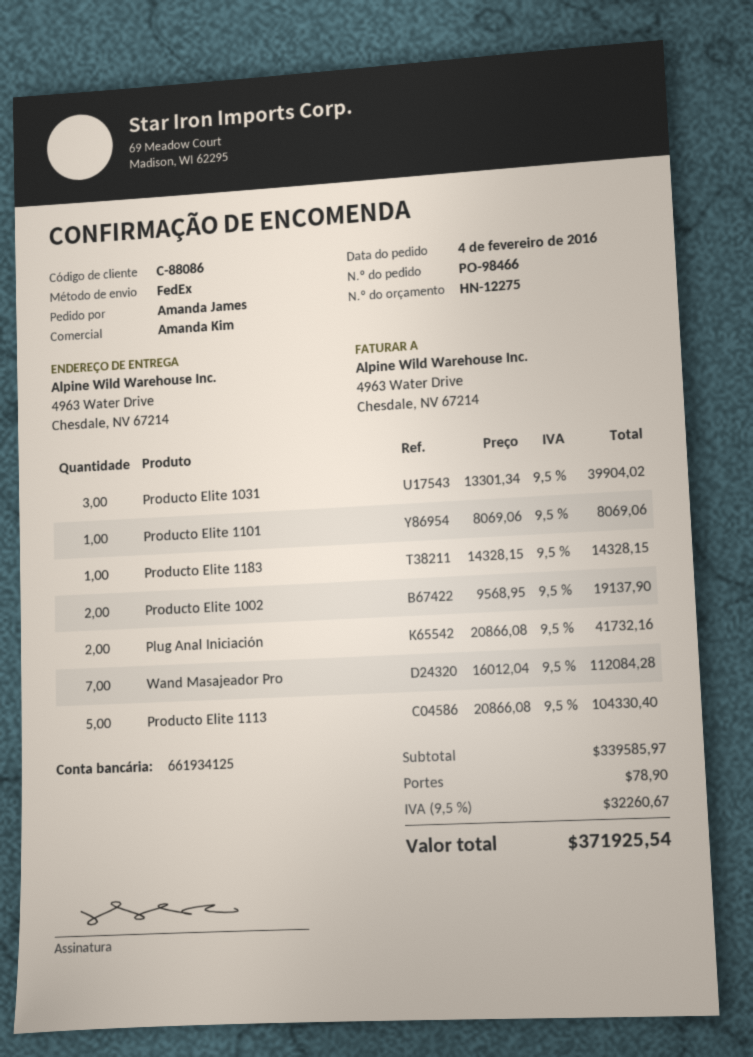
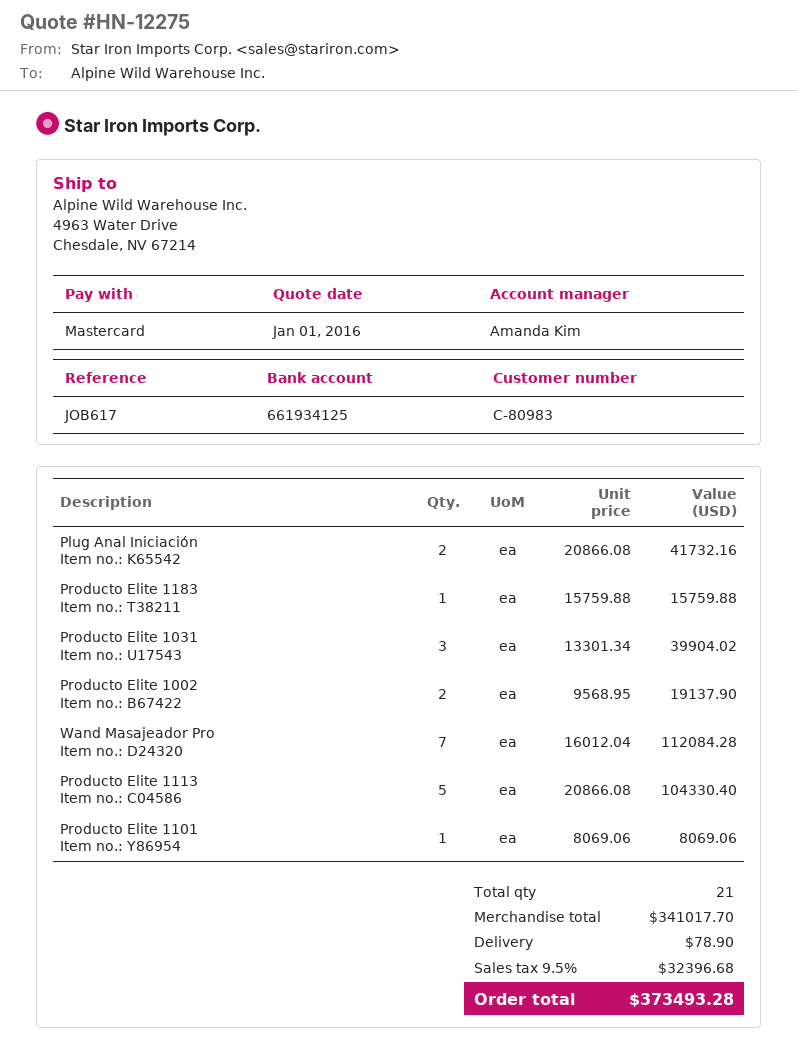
customer number: C-88086 -> C-80983
Producto Elite 1183: 1 x 14328.15 = 14328.15 -> 1 x 15759.88 = 15759.88
subtotal: 339585.97 -> 341017.70
tax: 9.5% = 32260.67 -> 9.5% = 32396.68
total: 371925.54 -> 373493.28

